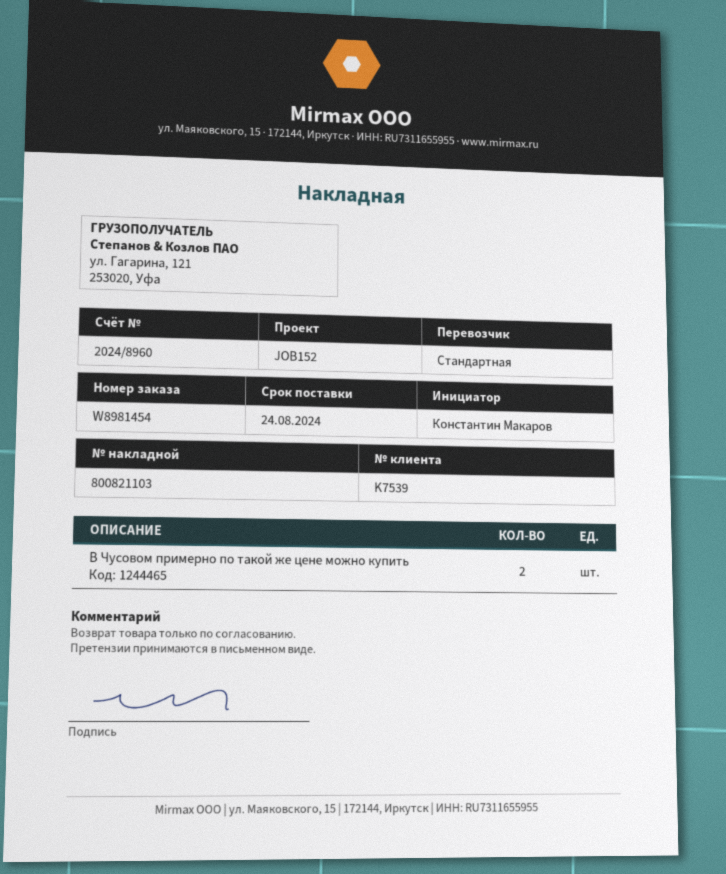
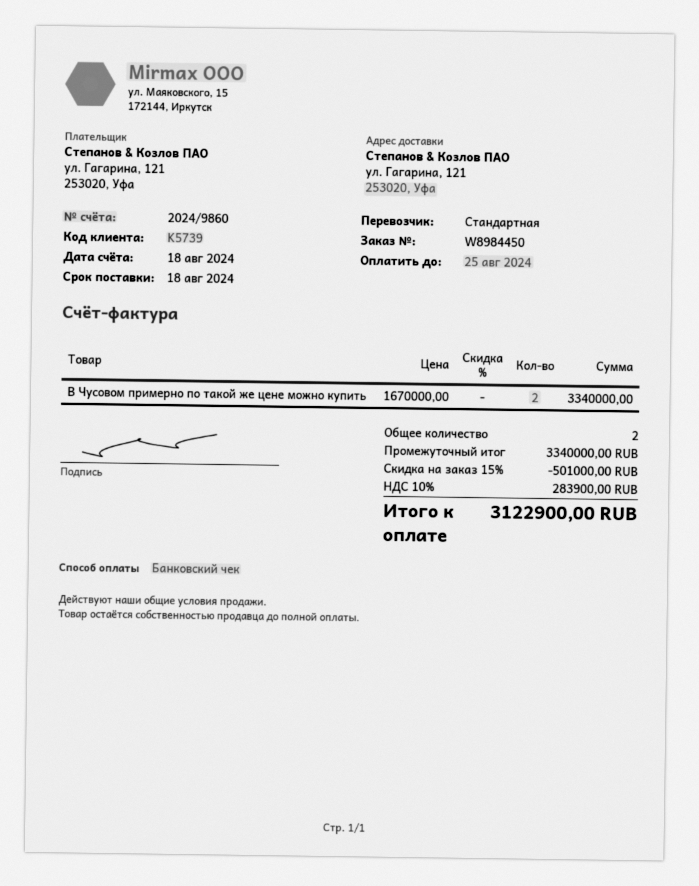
order number: W8981454 -> W8984450
delivery date: 2024-08-24 -> 2024-08-18
invoice number: 2024/8960 -> 2024/9860
customer number: K7539 -> K5739

